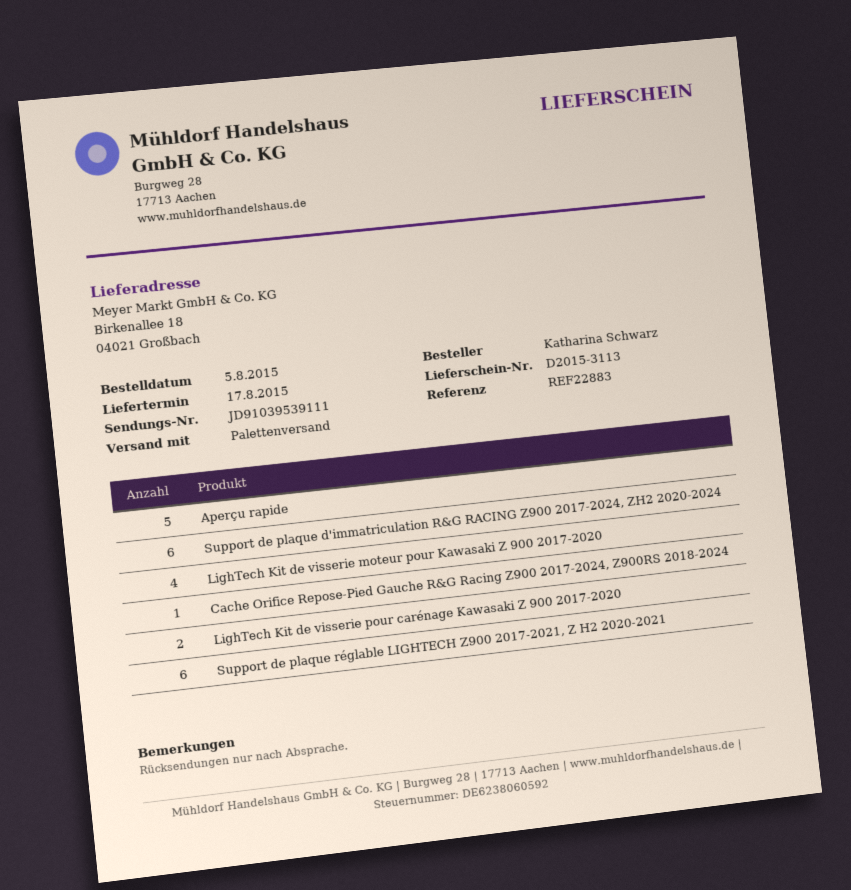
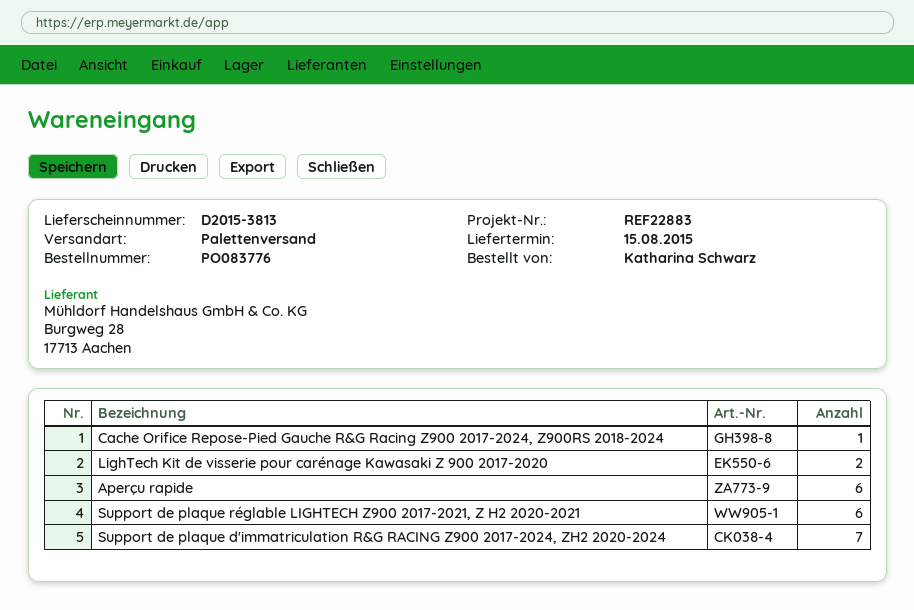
delivery note number: D2015-3113 -> D2015-3813
delivery date: 2015-08-17 -> 2015-08-15
Aperçu rapide: 5 -> 6
Support de plaque d'immatriculation R&G RACING Z900 2017-2024, ZH2 2020-2024: 6 -> 7
LighTech Kit de visserie moteur pour Kawasaki Z 900 2017-2020: 4 -> none

